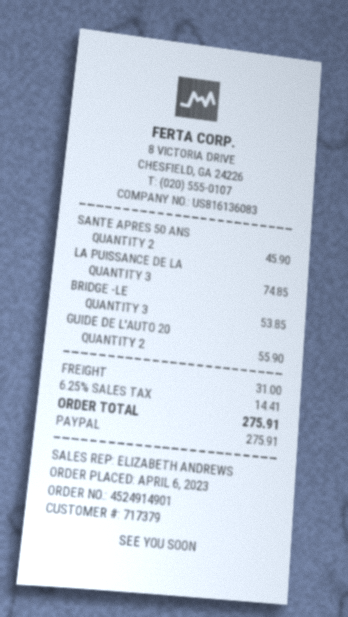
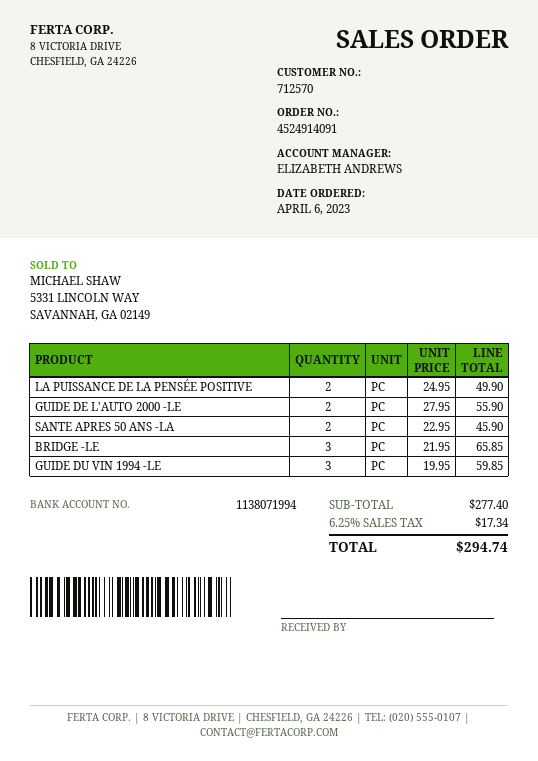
order number: 4524914901 -> 4524914091
customer number: 717379 -> 712570
LA PUISSANCE DE LA: 3 for 74.85 -> 2 for 49.90
BRIDGE -LE: 3 for 53.85 -> 3 for 65.85
GUIDE DU VIN 1994 -LE: none -> 3 for 59.85
shipping: 31.00 -> none
tax: 6.25% = 14.41 -> 6.25% = 17.34
total: 275.91 -> 294.74

